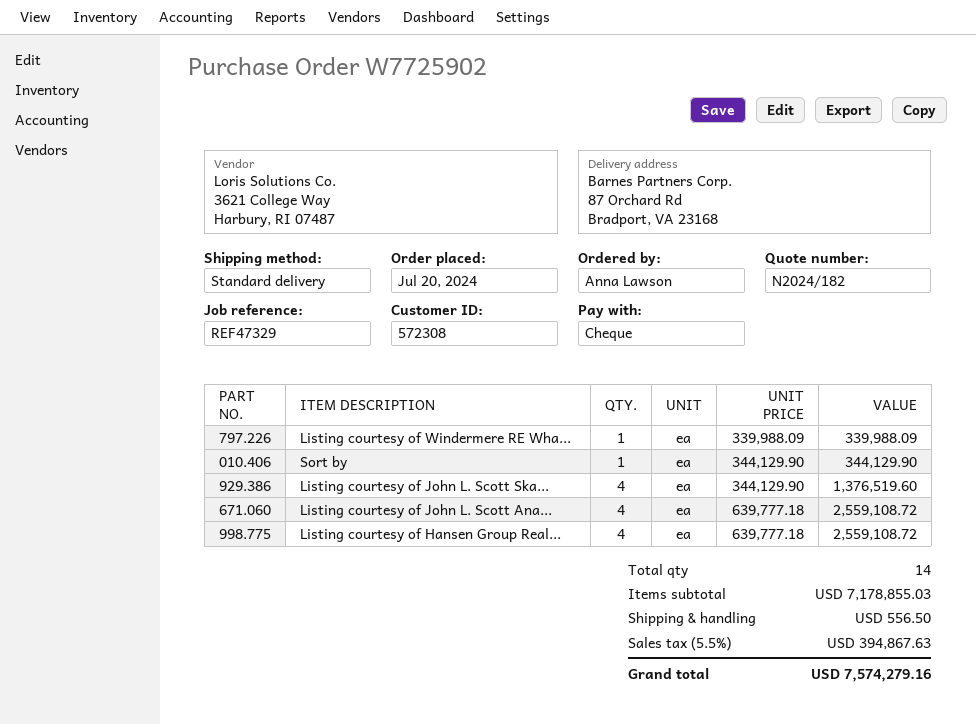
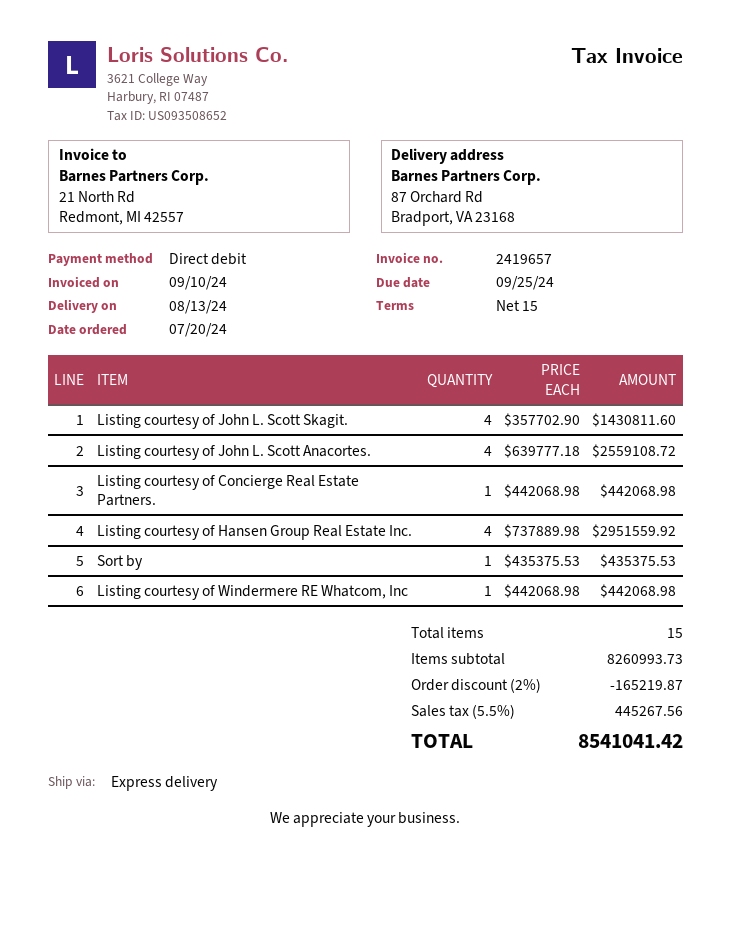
payment method: cheque -> direct debit
shipping method: standard -> express
Listing courtesy of Windermere RE Wha...: 1 x 339988.09 = 339988.09 -> 1 x 442068.98 = 442068.98
Sort by: 1 x 344129.90 = 344129.90 -> 1 x 435375.53 = 435375.53
Listing courtesy of John L. Scott Ska...: 4 x 344129.90 = 1376519.60 -> 4 x 357702.90 = 1430811.60
Listing courtesy of Hansen Group Real...: 4 x 639777.18 = 2559108.72 -> 4 x 737889.98 = 2951559.92
Listing courtesy of Concierge Real Estate Partners.: none -> 1 x 442068.98 = 442068.98
total quantity: 14 -> 15
subtotal: 7178855.03 -> 8260993.73
discount: none -> 2% = 165219.87
shipping: 556.50 -> none
tax: 5.5% = 394867.63 -> 5.5% = 445267.56
total: 7574279.16 -> 8541041.42

